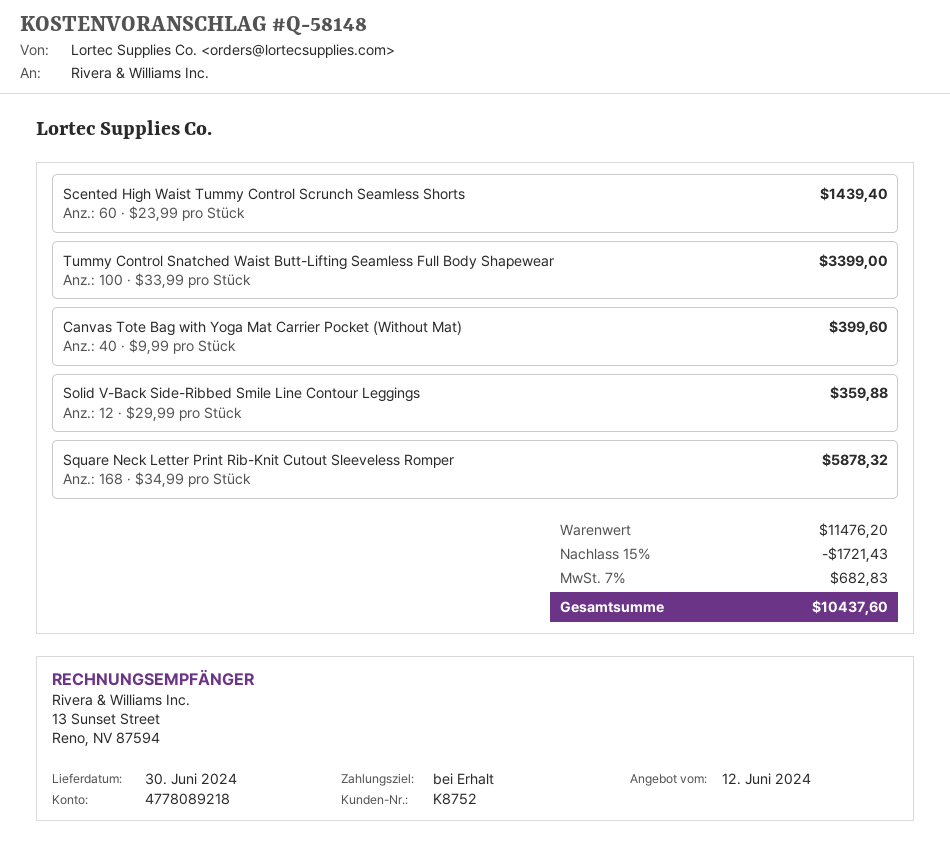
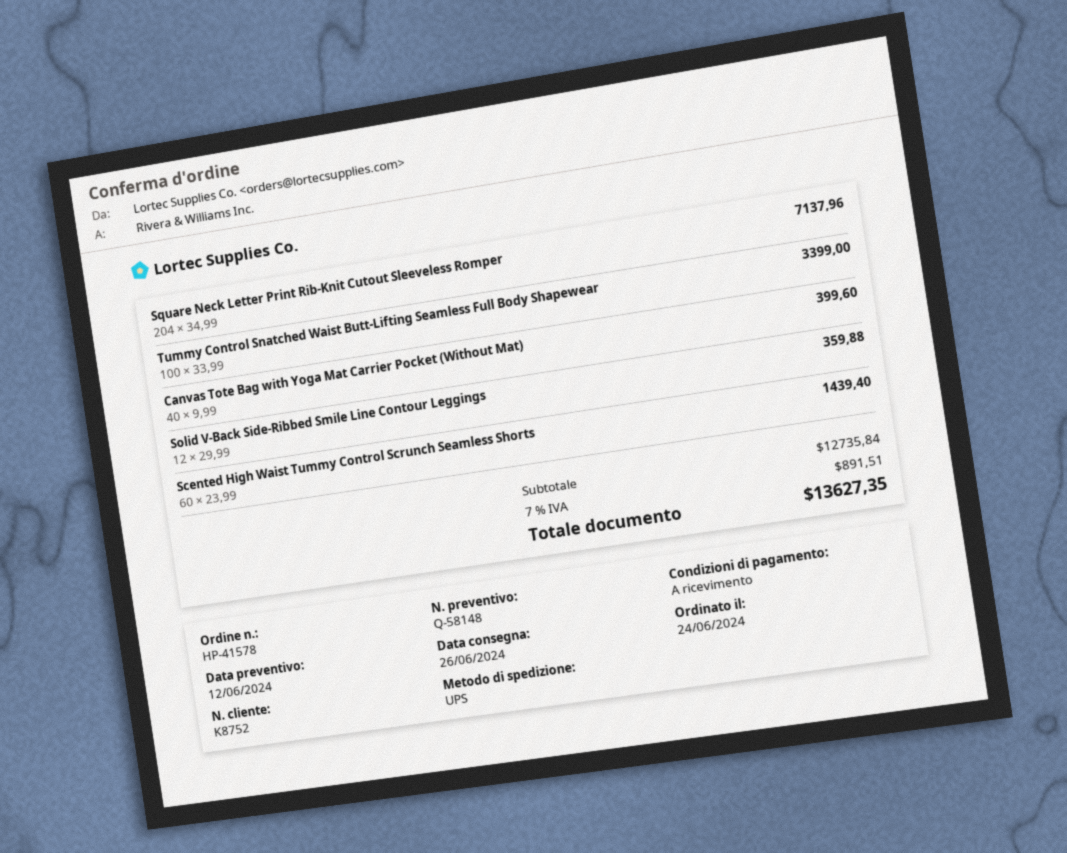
delivery date: 2024-06-30 -> 2024-06-26
Square Neck Letter Print Rib-Knit Cutout Sleeveless Romper: 168 x 34.99 = 5878.32 -> 204 x 34.99 = 7137.96
subtotal: 11476.20 -> 12735.84
discount: 15% = 1721.43 -> none
tax: 7% = 682.83 -> 7% = 891.51
total: 10437.60 -> 13627.35

